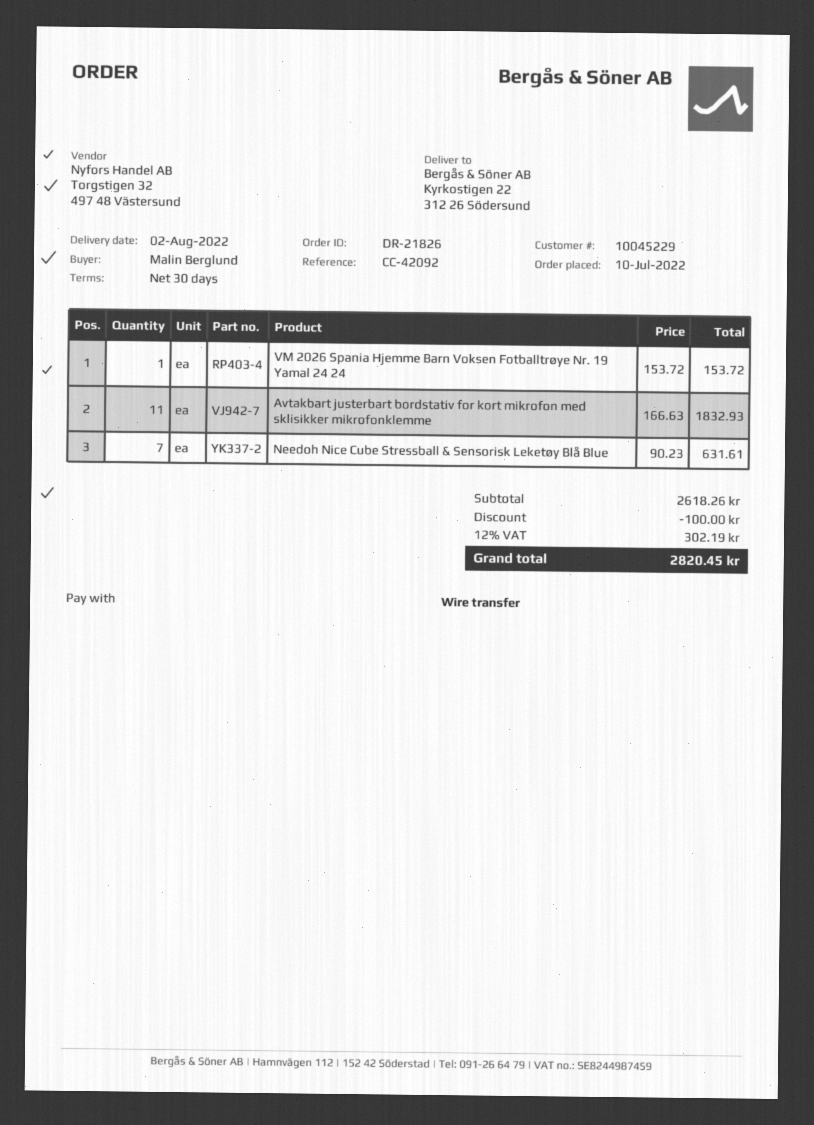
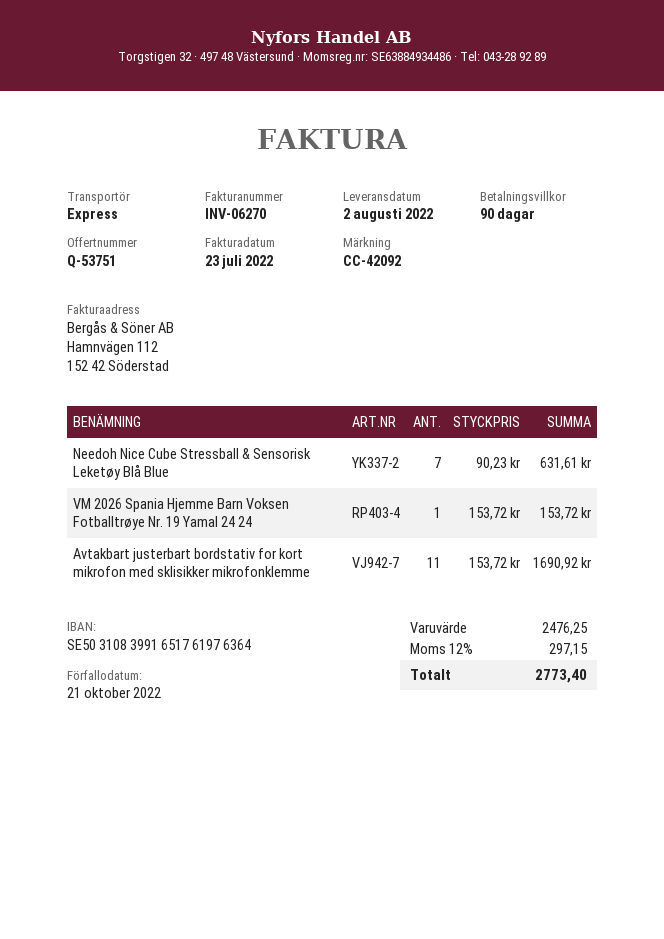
payment terms: 30 days -> 90 days
Avtakbart justerbart bordstativ for kort mikrofon med sklisikker mikrofonklemme: 11 x 166.63 = 1832.93 -> 11 x 153.72 = 1690.92
subtotal: 2618.26 -> 2476.25
discount: 100.00 -> none
tax: 12% = 302.19 -> 12% = 297.15
total: 2820.45 -> 2773.40

